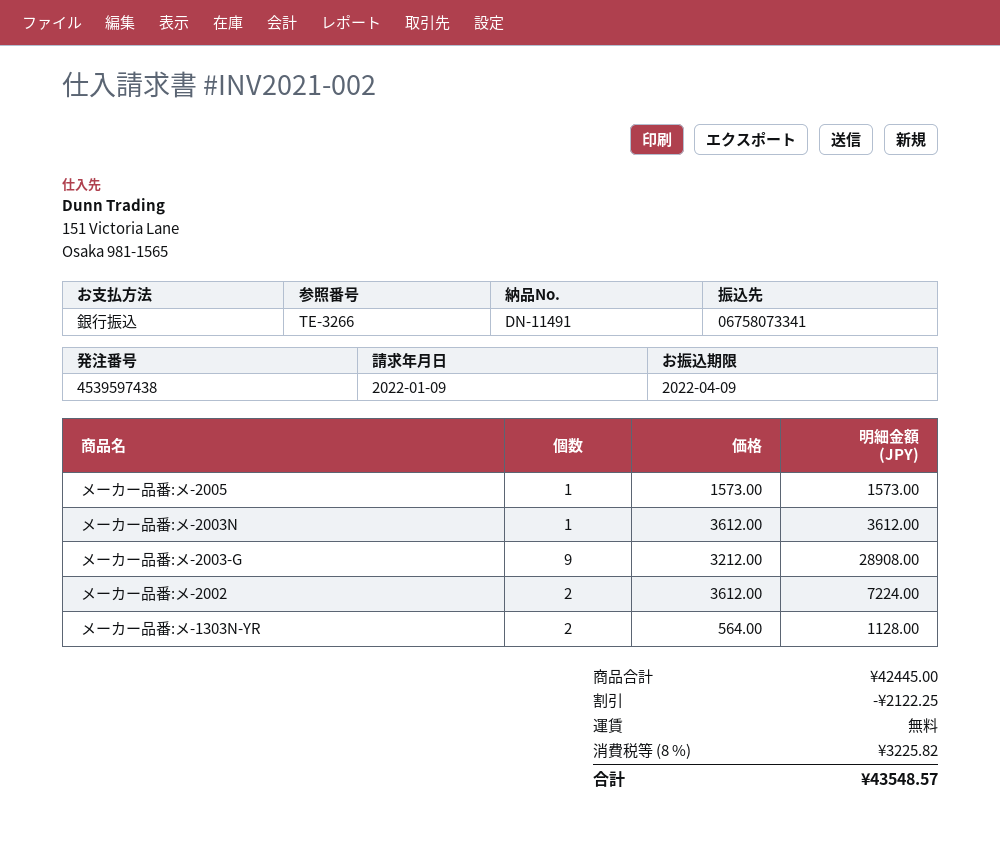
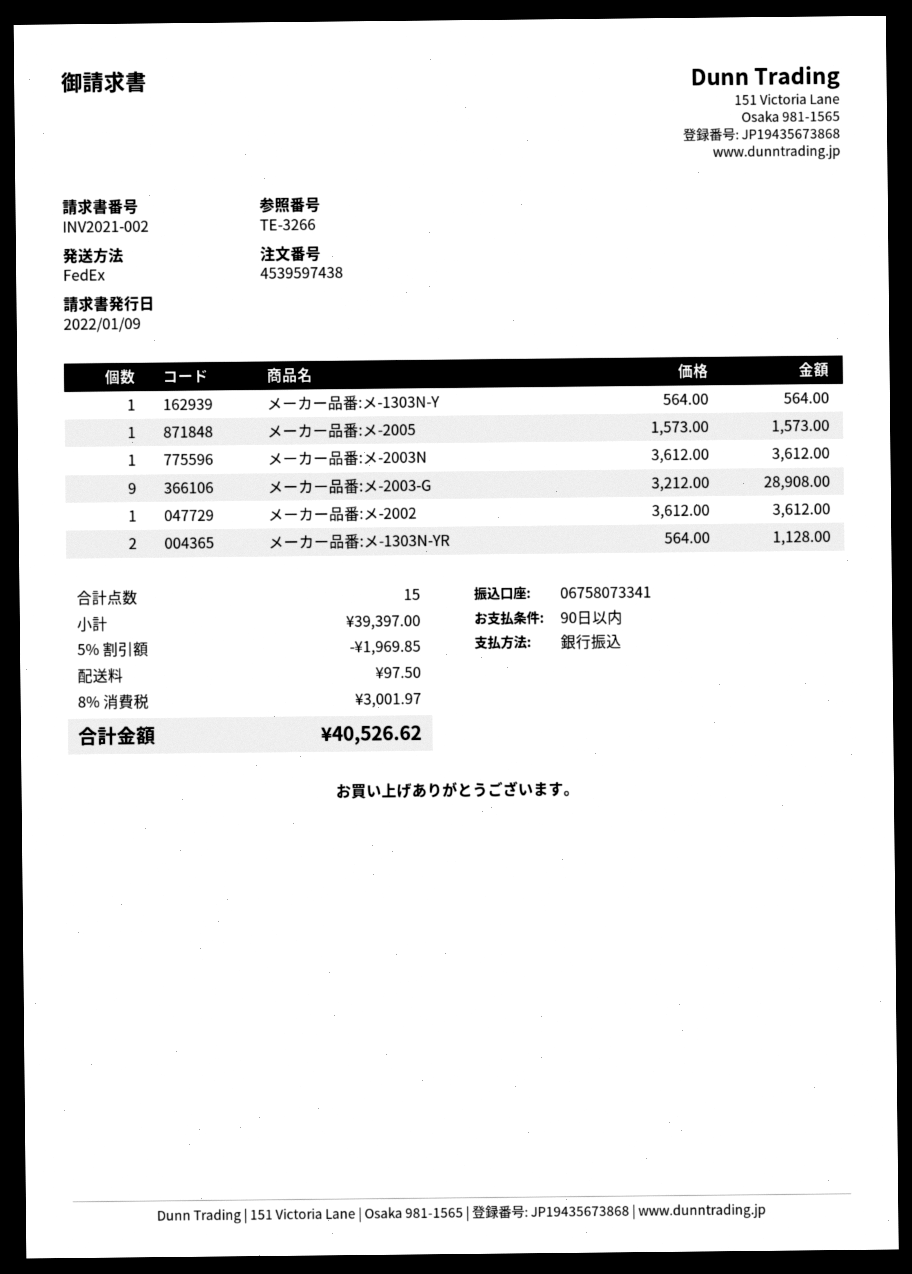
メーカー品番:メ-2002: 2 x 3612.00 = 7224.00 -> 1 x 3612.00 = 3612.00
メーカー品番:メ-1303N-Y: none -> 1 x 564.00 = 564.00
subtotal: 42445.00 -> 39397.00
discount: 2122.25 -> 1969.85
shipping: 0.00 -> 97.50
tax: 8% = 3225.82 -> 8% = 3001.97
total: 43548.57 -> 40526.62

